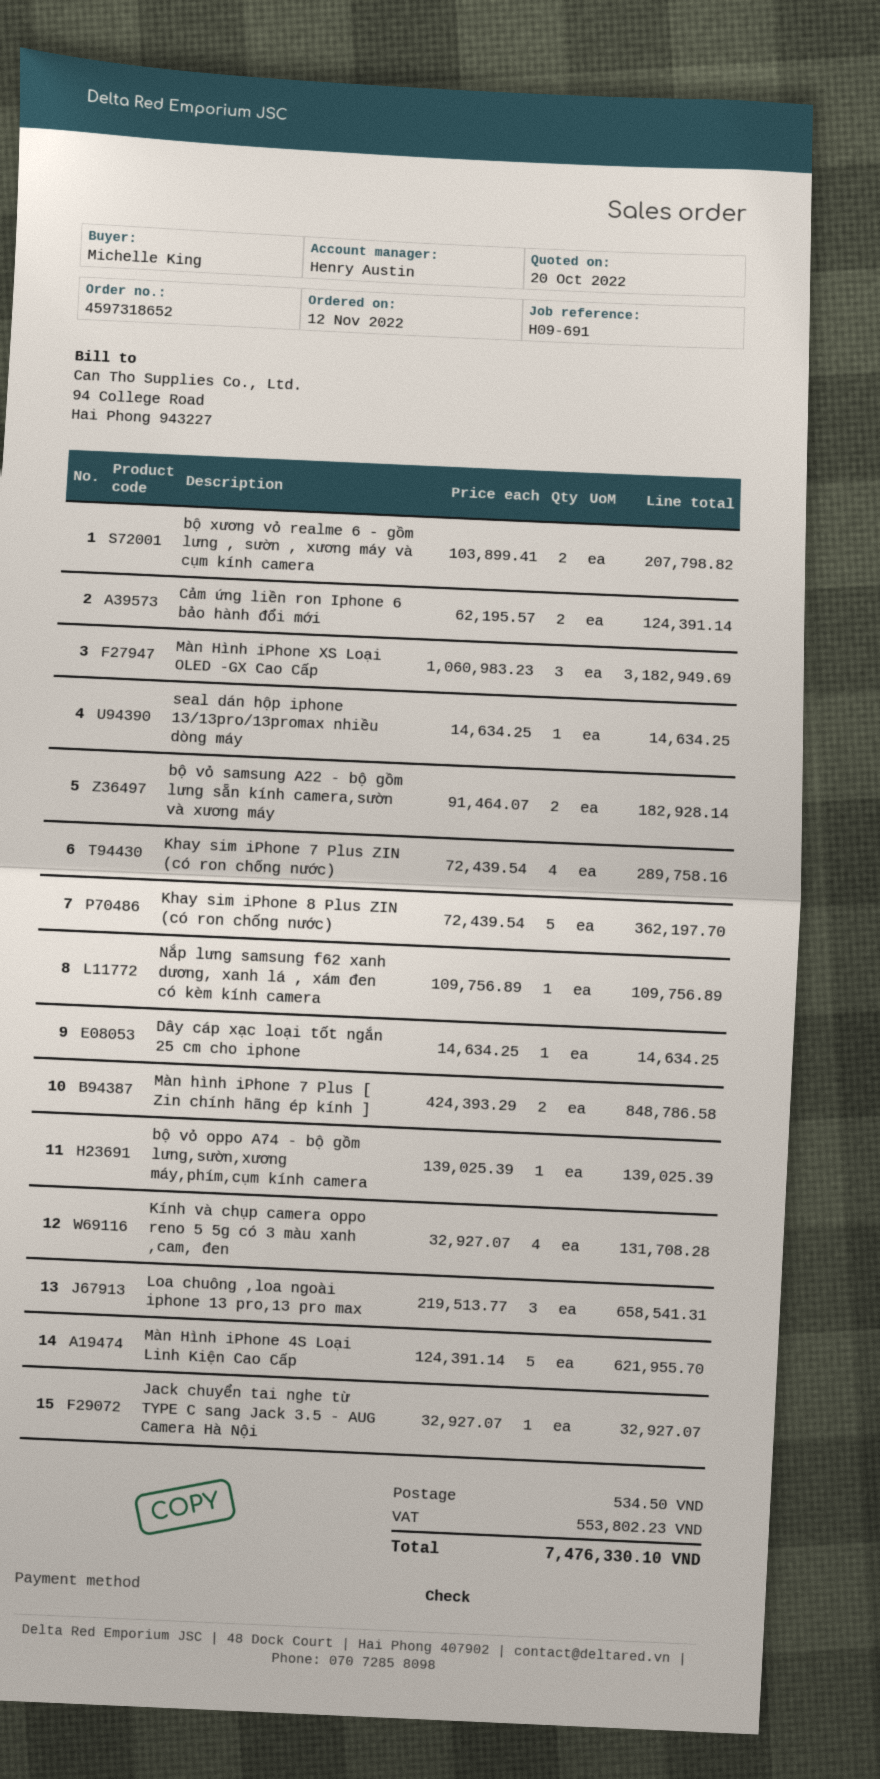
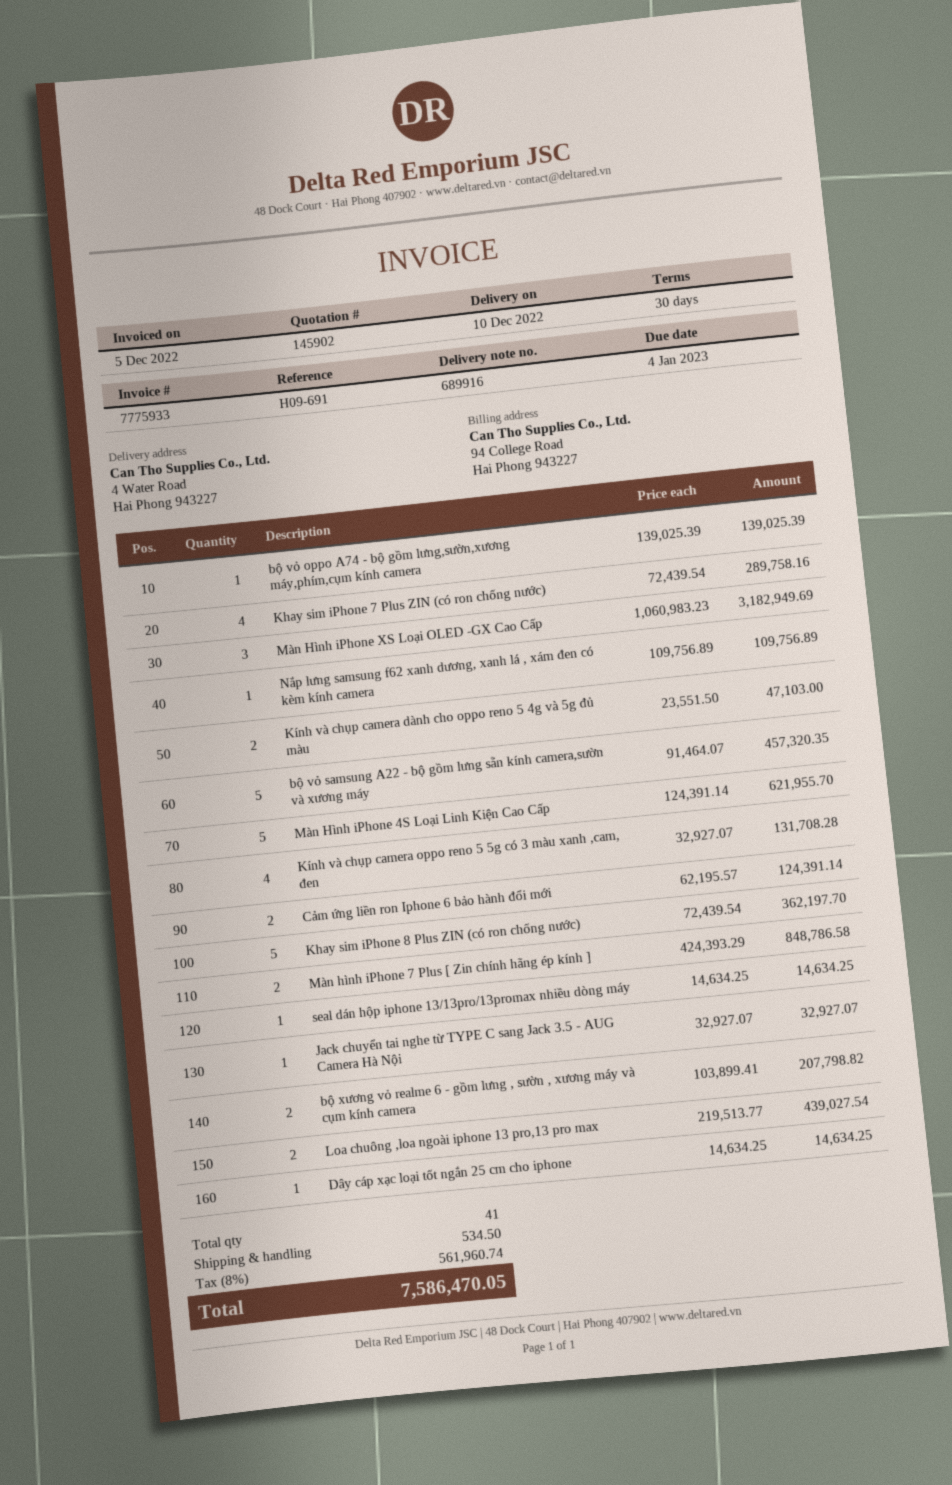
bộ vỏ samsung A22 - bộ gồm lưng sẵn kính camera,sườn và xương máy: 2 x 91464.07 = 182928.14 -> 5 x 91464.07 = 457320.35
Loa chuông ,loa ngoài iphone 13 pro,13 pro max: 3 x 219513.77 = 658541.31 -> 2 x 219513.77 = 439027.54
Kính và chụp camera dành cho oppo reno 5 4g và 5g đủ màu: none -> 2 x 23551.50 = 47103.00
tax: 553802.23 -> 561960.74
total: 7476330.10 -> 7586470.05

